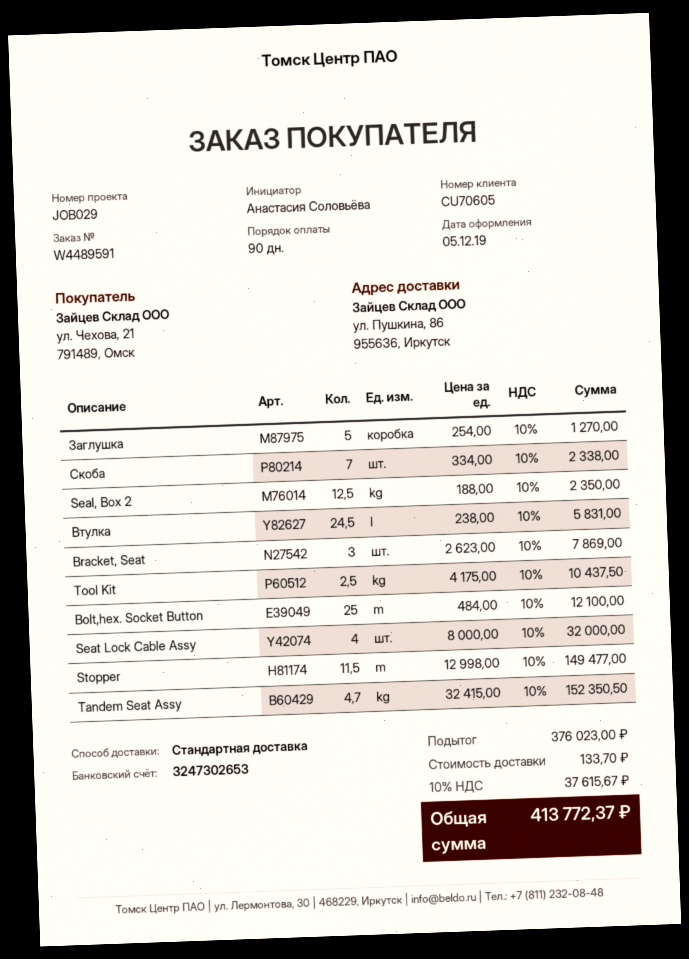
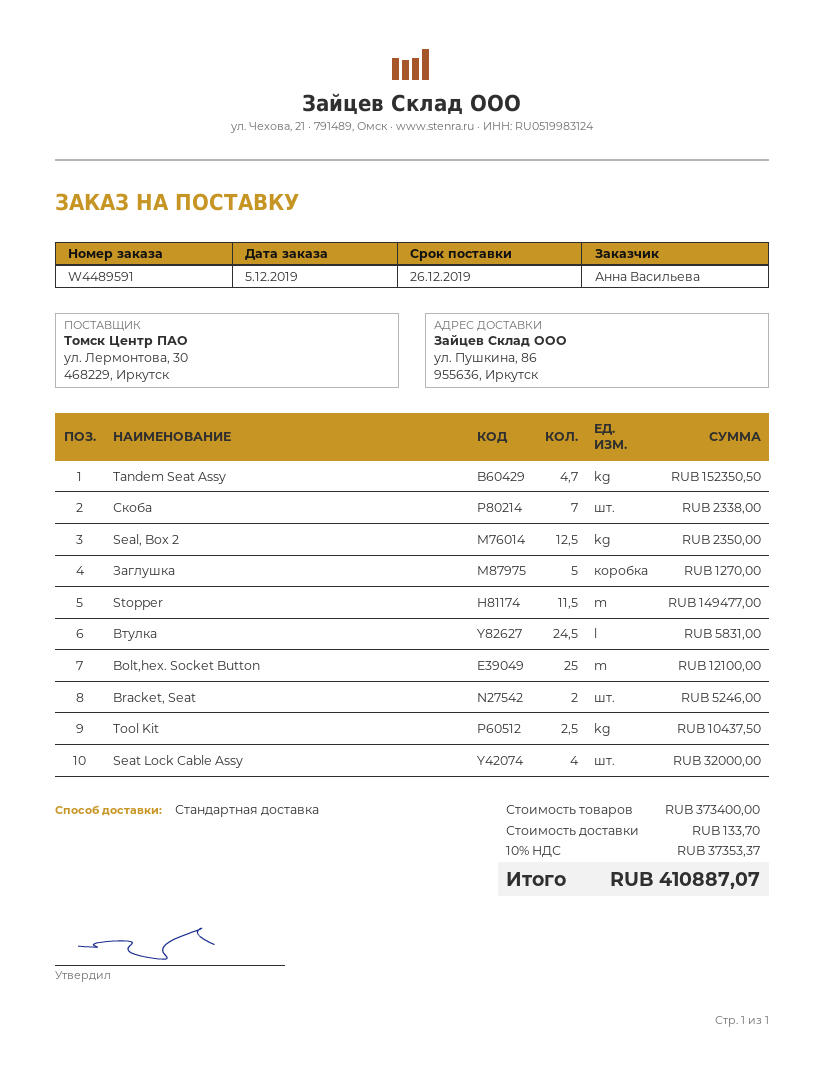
ordered by: Анастасия Соловьёва -> Анна Васильева
Bracket, Seat: 3 for 7869.00 -> 2 for 5246.00
subtotal: 376023.00 -> 373400.00
tax: 10% = 37615.67 -> 10% = 37353.37
total: 413772.37 -> 410887.07

